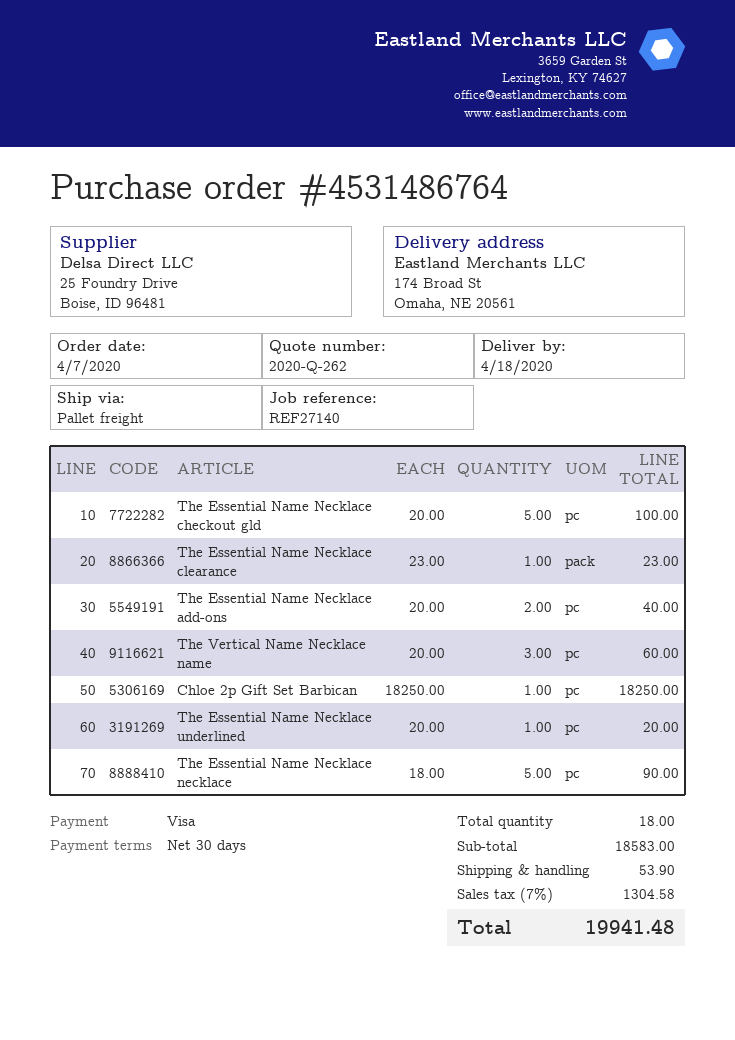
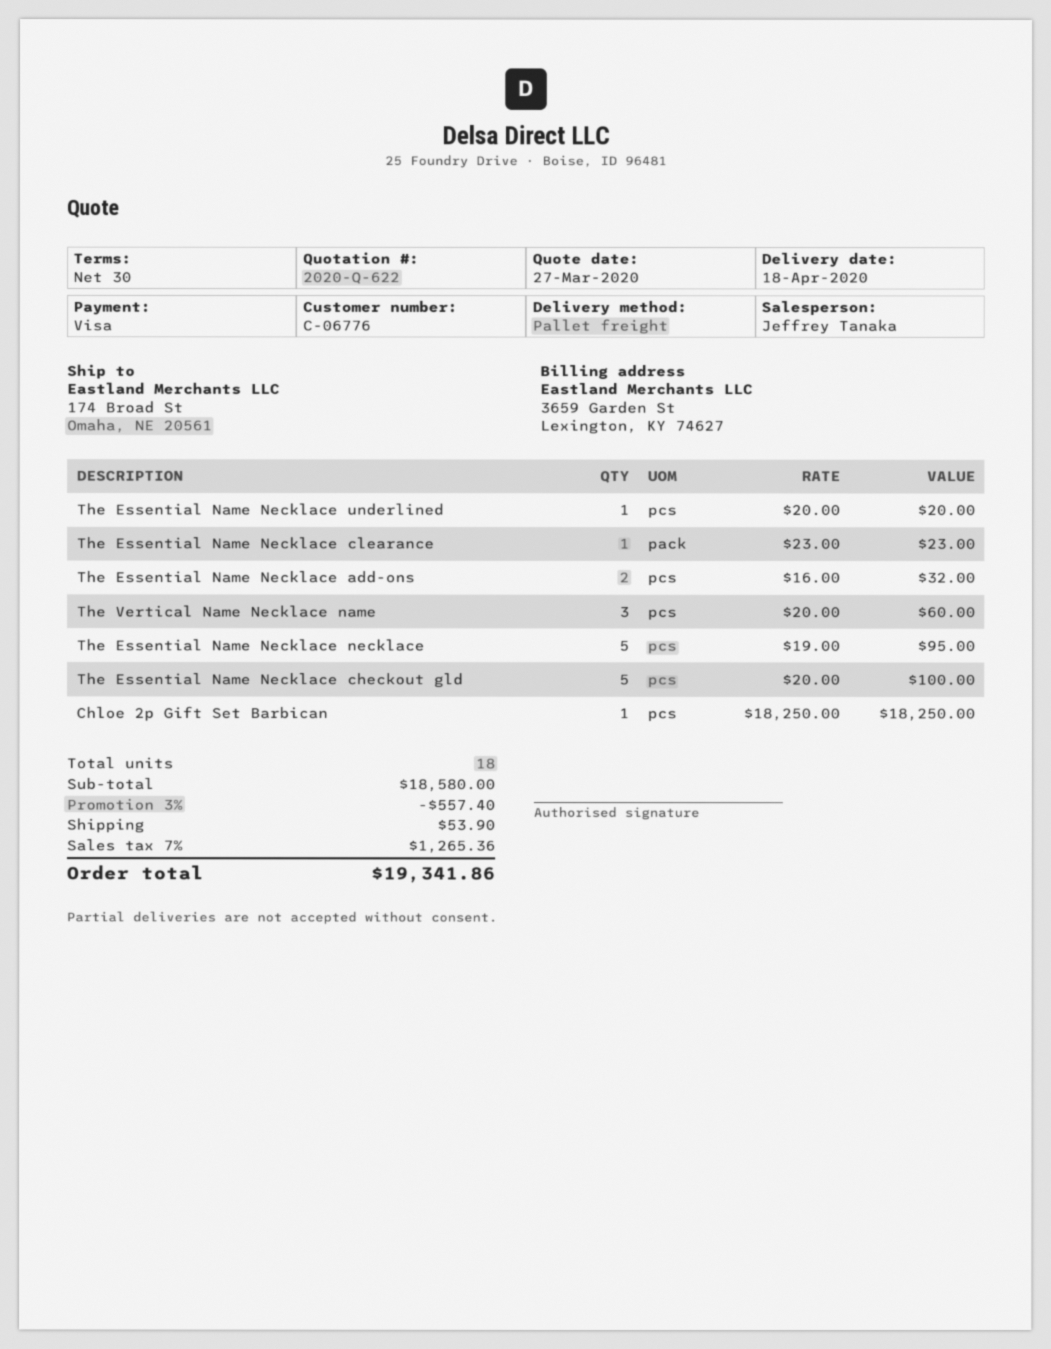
quote number: 2020-Q-262 -> 2020-Q-622
The Essential Name Necklace add-ons: 2 x 20.00 = 40.00 -> 2 x 16.00 = 32.00
The Essential Name Necklace necklace: 5 x 18.00 = 90.00 -> 5 x 19.00 = 95.00
subtotal: 18583.00 -> 18580.00
discount: none -> 3% = 557.40
tax: 7% = 1304.58 -> 7% = 1265.36
total: 19941.48 -> 19341.86

